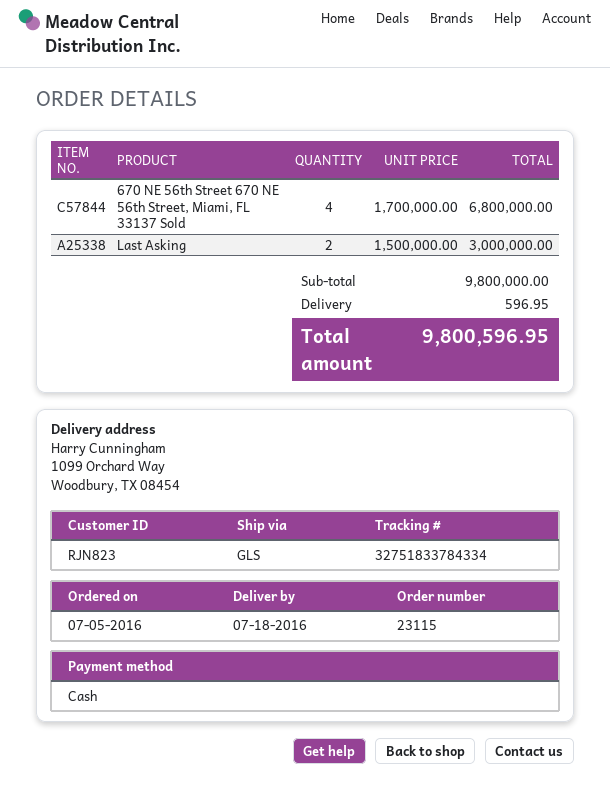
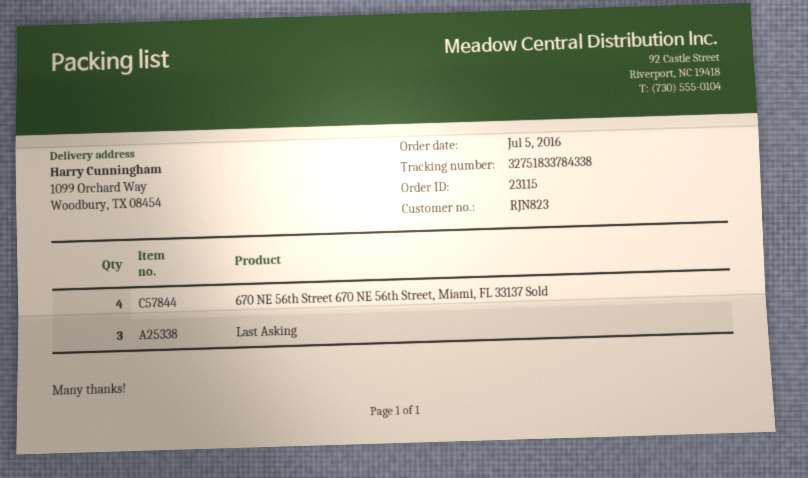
tracking number: 32751833784334 -> 32751833784338
Last Asking: 2 -> 3

